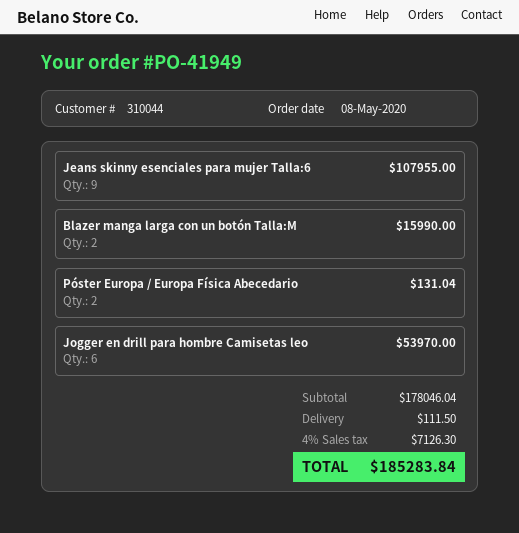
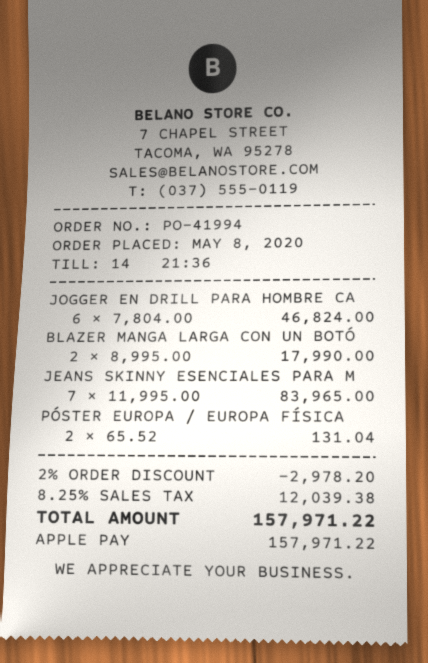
order number: PO-41949 -> PO-41994
Jeans skinny esenciales para mujer Talla:6: 9 for 107955.00 -> 7 for 83965.00
Blazer manga larga con un botón Talla:M: 2 for 15990.00 -> 2 for 17990.00
Jogger en drill para hombre Camisetas leo: 6 for 53970.00 -> 6 for 46824.00
discount: none -> 2% = 2978.20
shipping: 111.50 -> none
tax: 4% = 7126.30 -> 8.25% = 12039.38
total: 185283.84 -> 157971.22

